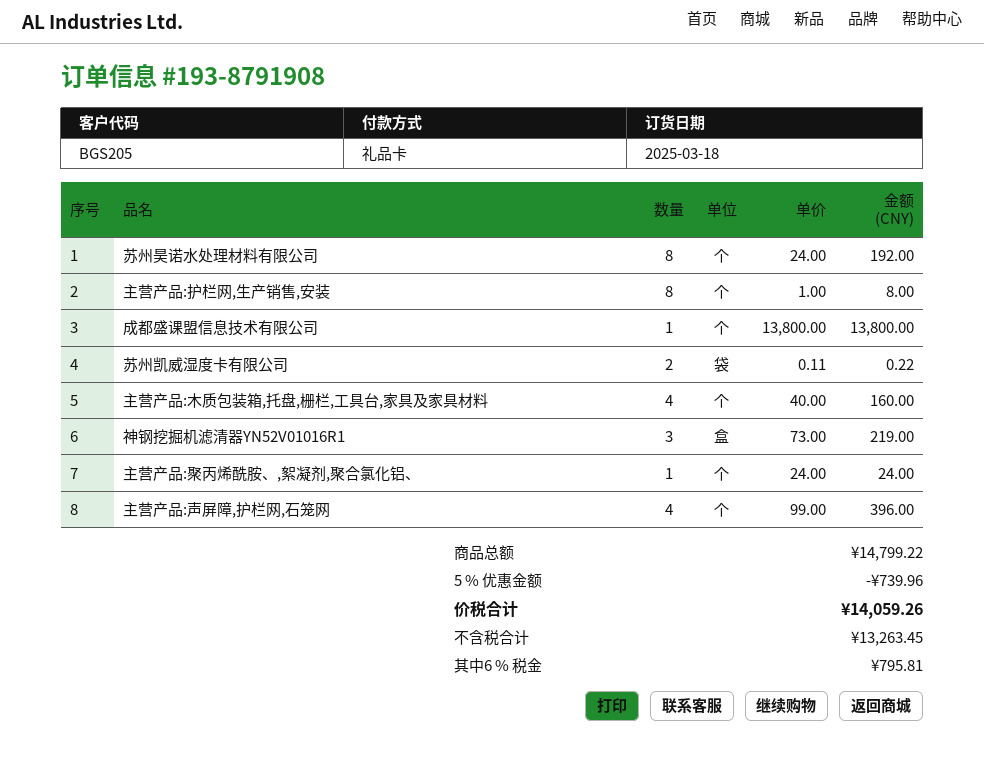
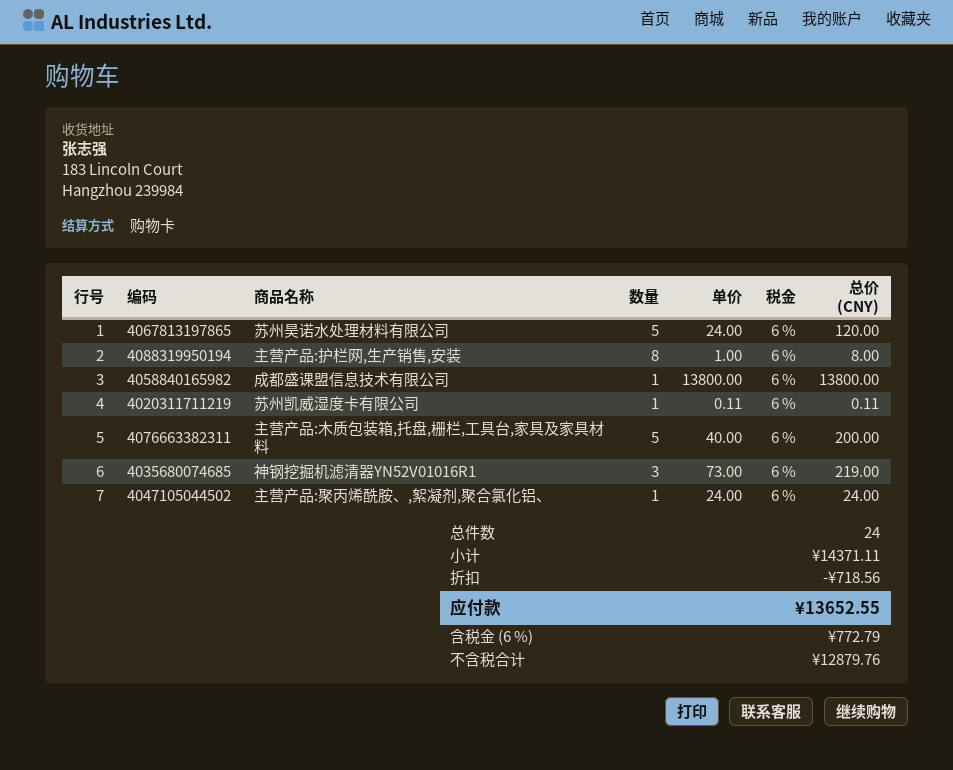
苏州昊诺水处理材料有限公司: 8 x 24.00 = 192.00 -> 5 x 24.00 = 120.00
苏州凯威湿度卡有限公司: 2 x 0.11 = 0.22 -> 1 x 0.11 = 0.11
主营产品:木质包装箱,托盘,栅栏,工具台,家具及家具材料: 4 x 40.00 = 160.00 -> 5 x 40.00 = 200.00
主营产品:声屏障,护栏网,石笼网: 4 x 99.00 = 396.00 -> none
subtotal: 14799.22 -> 14371.11
discount: 739.96 -> 718.56
net: 13263.45 -> 12879.76
tax: 6% = 795.81 -> 6% = 772.79
total: 14059.26 -> 13652.55

